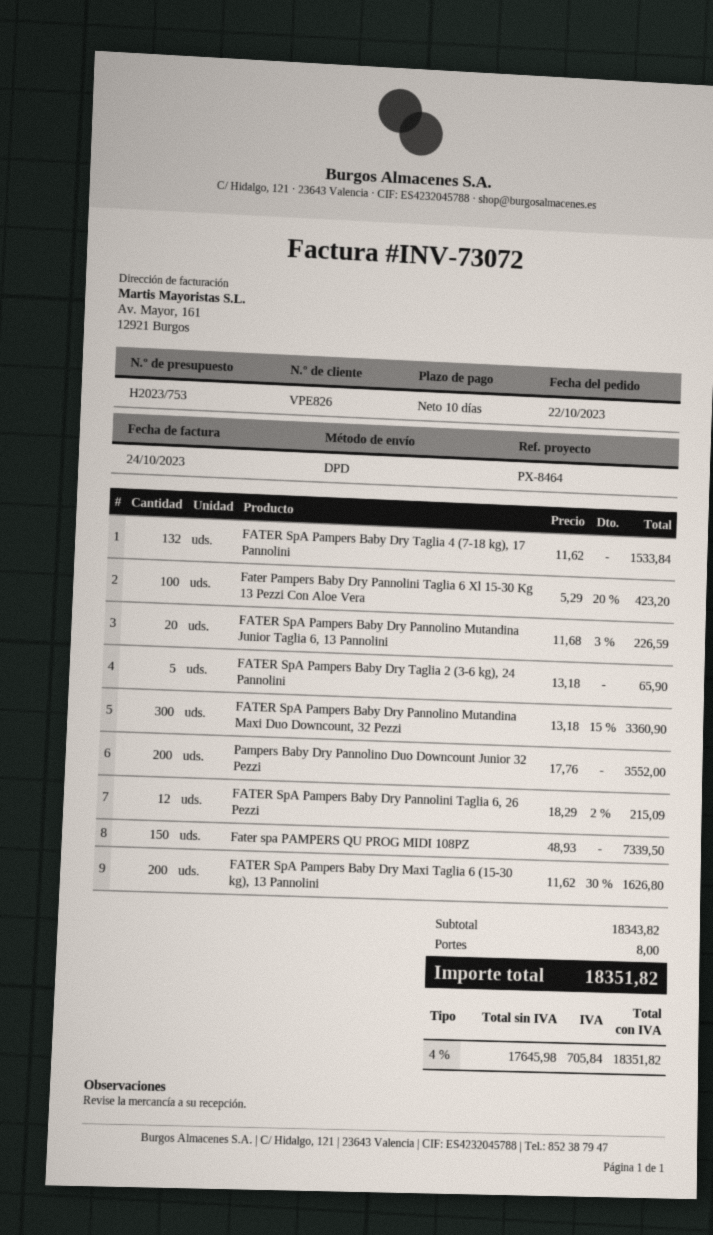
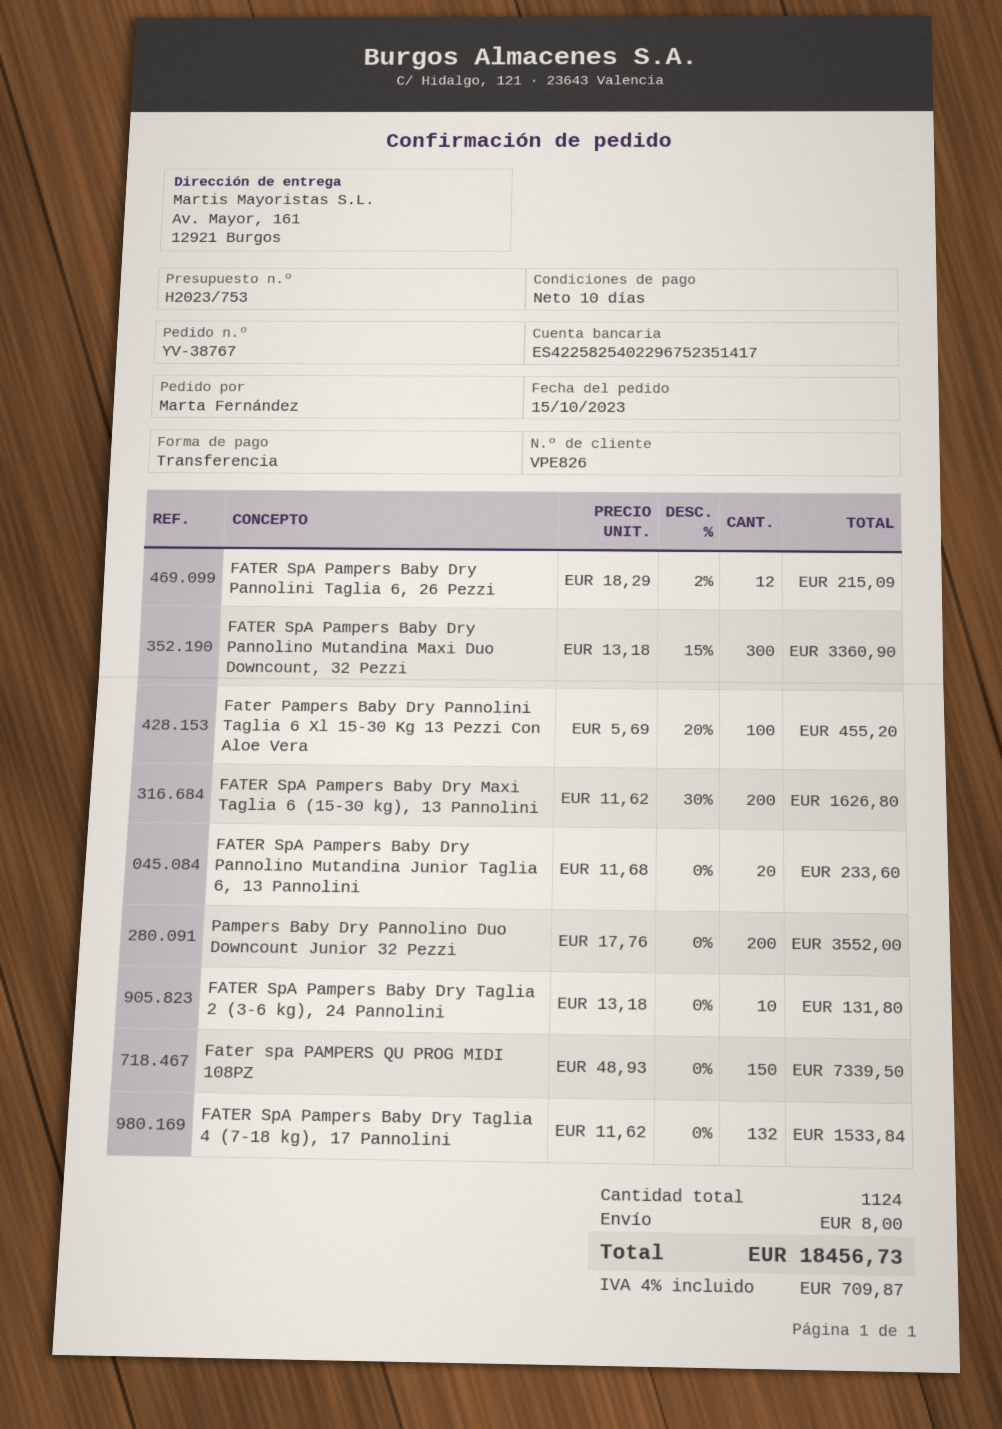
order date: 2023-10-22 -> 2023-10-15
Fater Pampers Baby Dry Pannolini Taglia 6 Xl 15-30 Kg 13 Pezzi Con Aloe Vera: 100 x 5.29 - 20% = 423.20 -> 100 x 5.69 - 20% = 455.20
FATER SpA Pampers Baby Dry Pannolino Mutandina Junior Taglia 6, 13 Pannolini: 20 x 11.68 - 3% = 226.59 -> 20 x 11.68 = 233.60
FATER SpA Pampers Baby Dry Taglia 2 (3-6 kg), 24 Pannolini: 5 x 13.18 = 65.90 -> 10 x 13.18 = 131.80
tax: 4% = 705.84 -> 4% = 709.87
total: 18351.82 -> 18456.73

